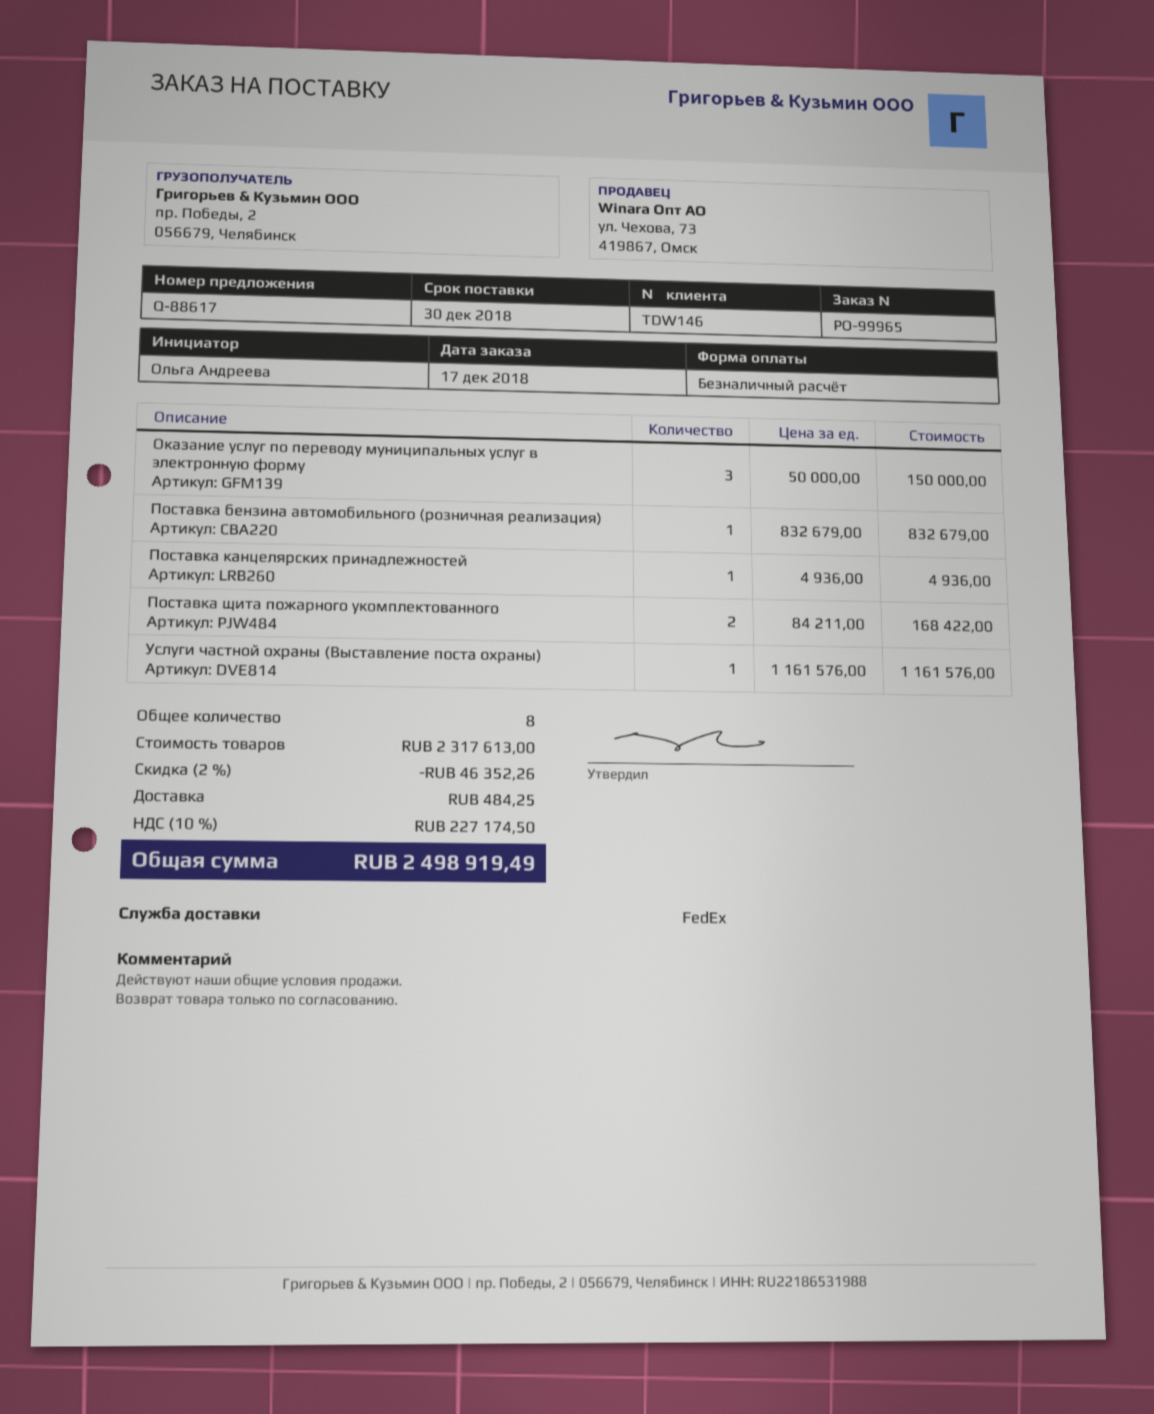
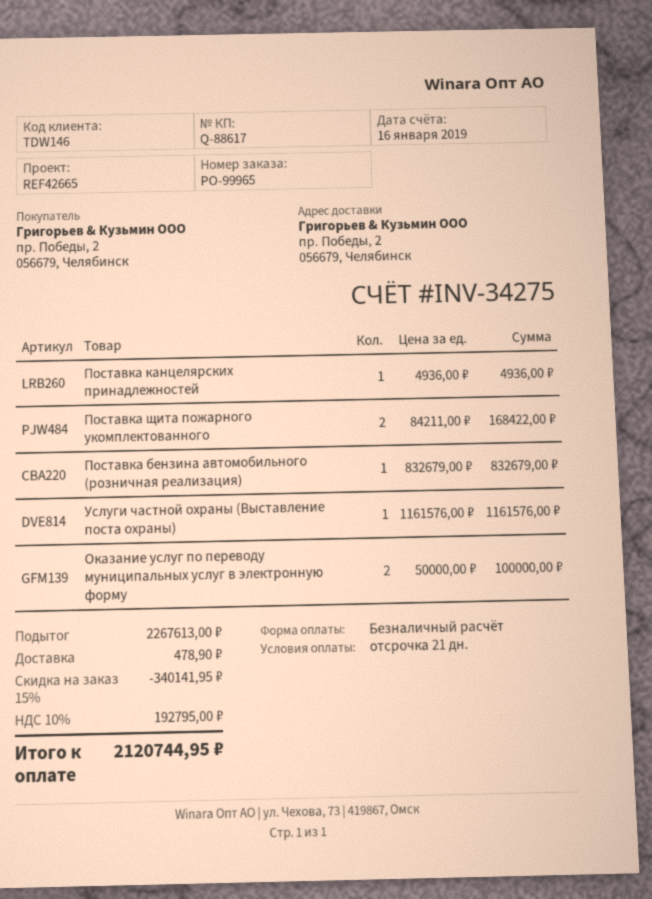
Оказание услуг по переводу муниципальных услуг в электронную форму: 3 x 50000.00 = 150000.00 -> 2 x 50000.00 = 100000.00
subtotal: 2317613.00 -> 2267613.00
discount: 2% = 46352.26 -> 15% = 340141.95
shipping: 484.25 -> 478.90
tax: 10% = 227174.50 -> 10% = 192795.00
total: 2498919.49 -> 2120744.95

